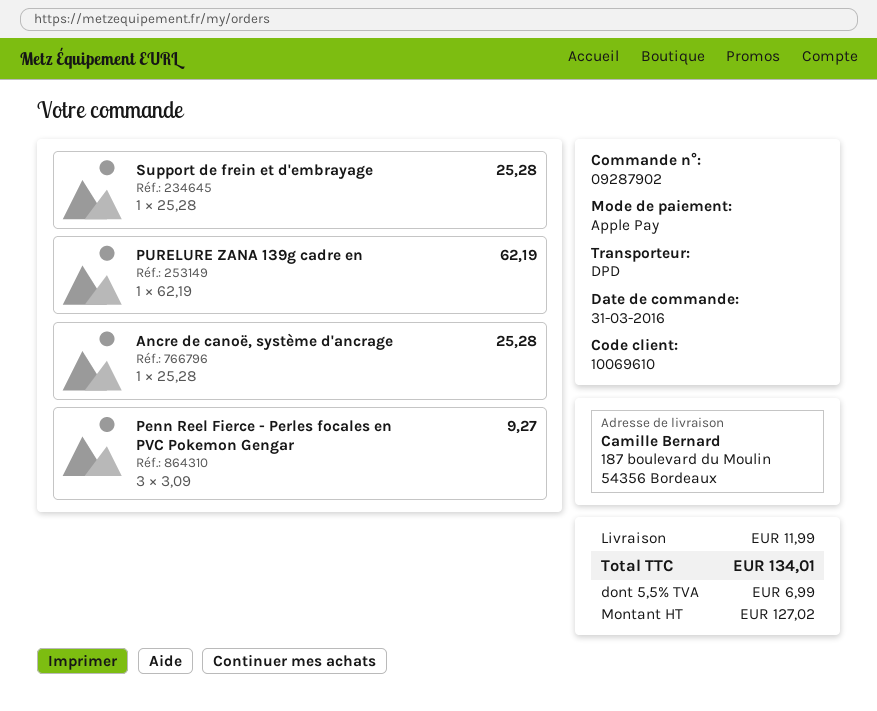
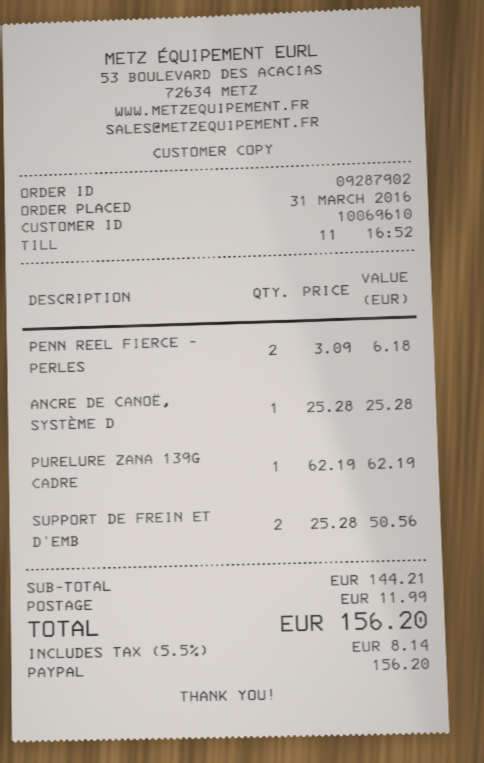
payment method: Apple Pay -> PayPal
Support de frein et d'embrayage: 1 x 25.28 = 25.28 -> 2 x 25.28 = 50.56
Penn Reel Fierce - Perles focales en PVC Pokemon Gengar: 3 x 3.09 = 9.27 -> 2 x 3.09 = 6.18
tax: 5.5% = 6.99 -> 5.5% = 8.14
total: 134.01 -> 156.20

